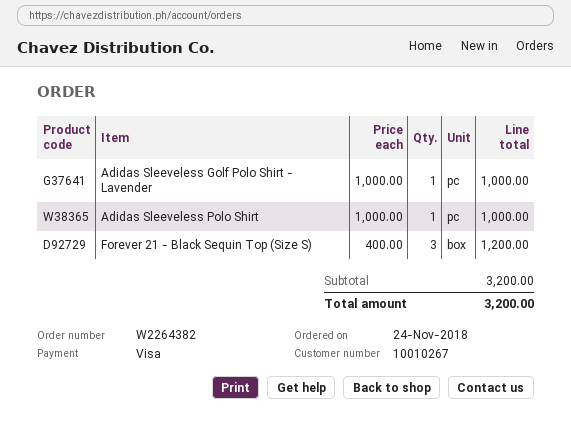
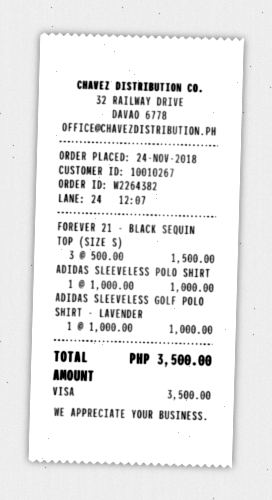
Forever 21 - Black Sequin Top (Size S): 3 x 400.00 = 1200.00 -> 3 x 500.00 = 1500.00
total: 3200.00 -> 3500.00

